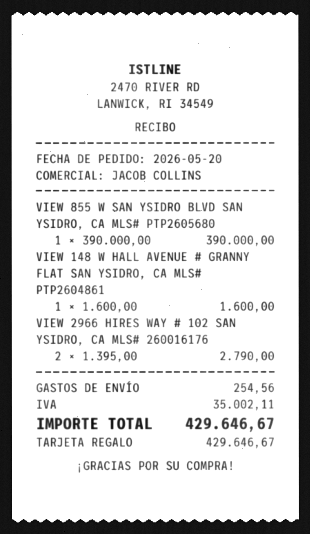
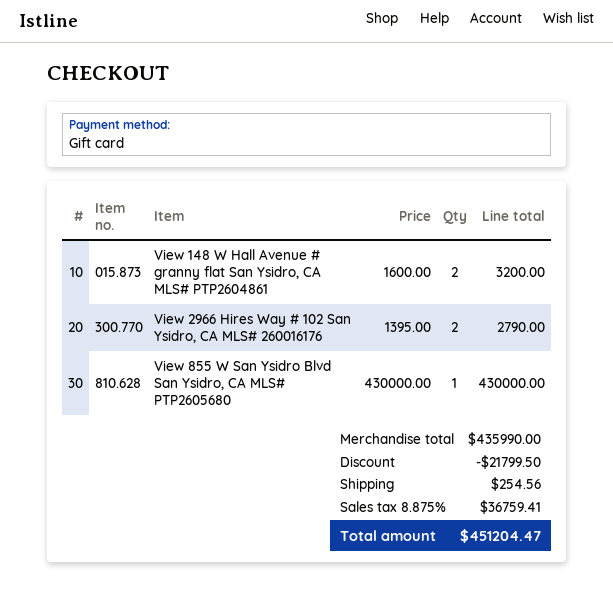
VIEW 855 W SAN YSIDRO BLVD SAN YSIDRO, CA MLS# PTP2605680: 1 x 390000.00 = 390000.00 -> 1 x 430000.00 = 430000.00
VIEW 148 W HALL AVENUE # GRANNY FLAT SAN YSIDRO, CA MLS# PTP2604861: 1 x 1600.00 = 1600.00 -> 2 x 1600.00 = 3200.00
discount: none -> 21799.50
tax: 35002.11 -> 36759.41
total: 429646.67 -> 451204.47

